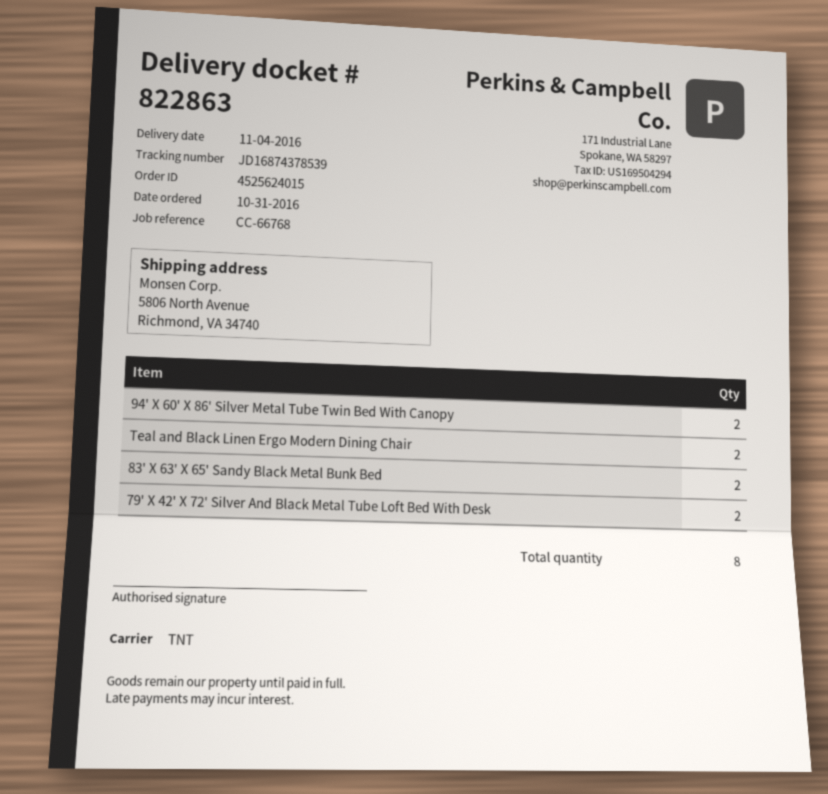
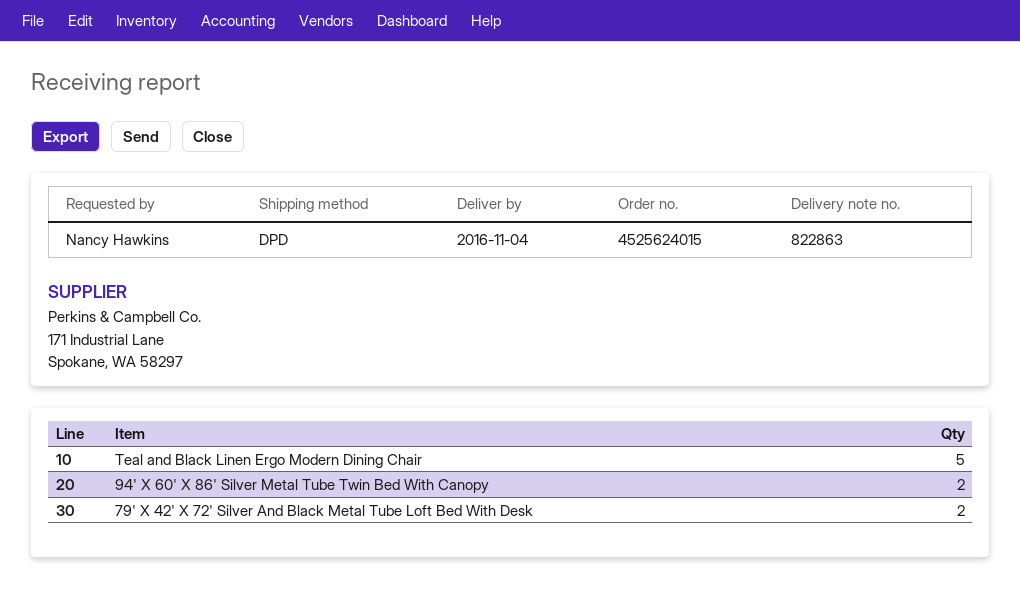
shipping method: TNT -> DPD
Teal and Black Linen Ergo Modern Dining Chair: 2 -> 5
83' X 63' X 65' Sandy Black Metal Bunk Bed: 2 -> none

